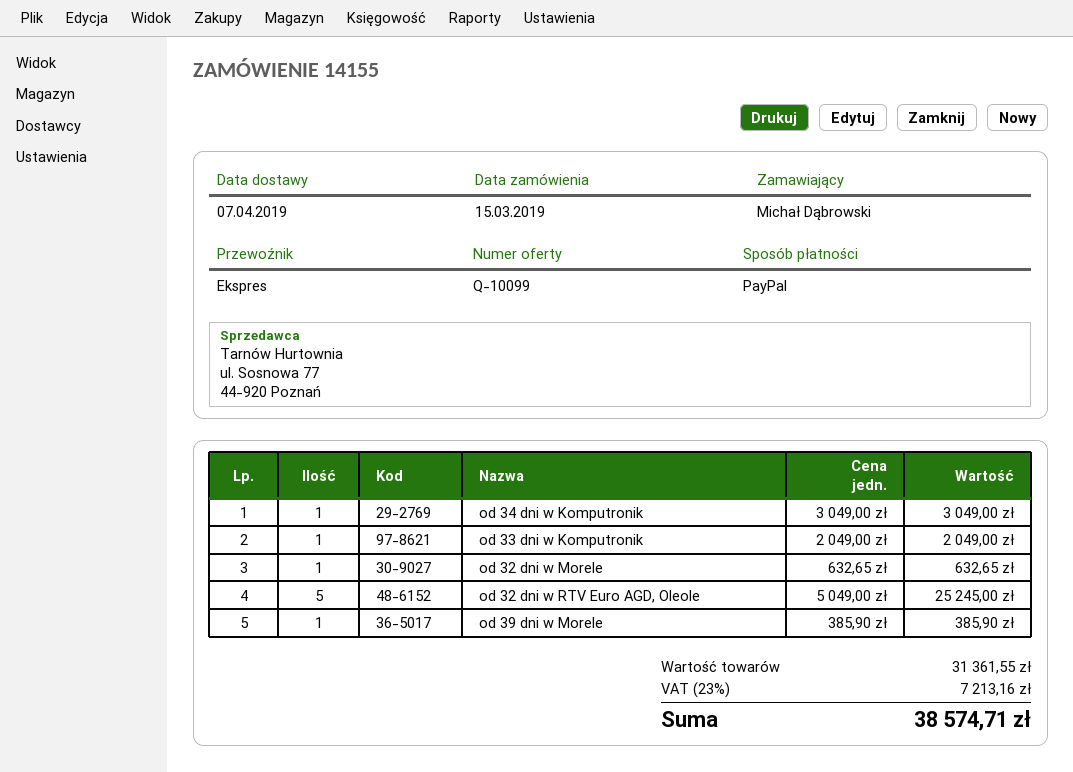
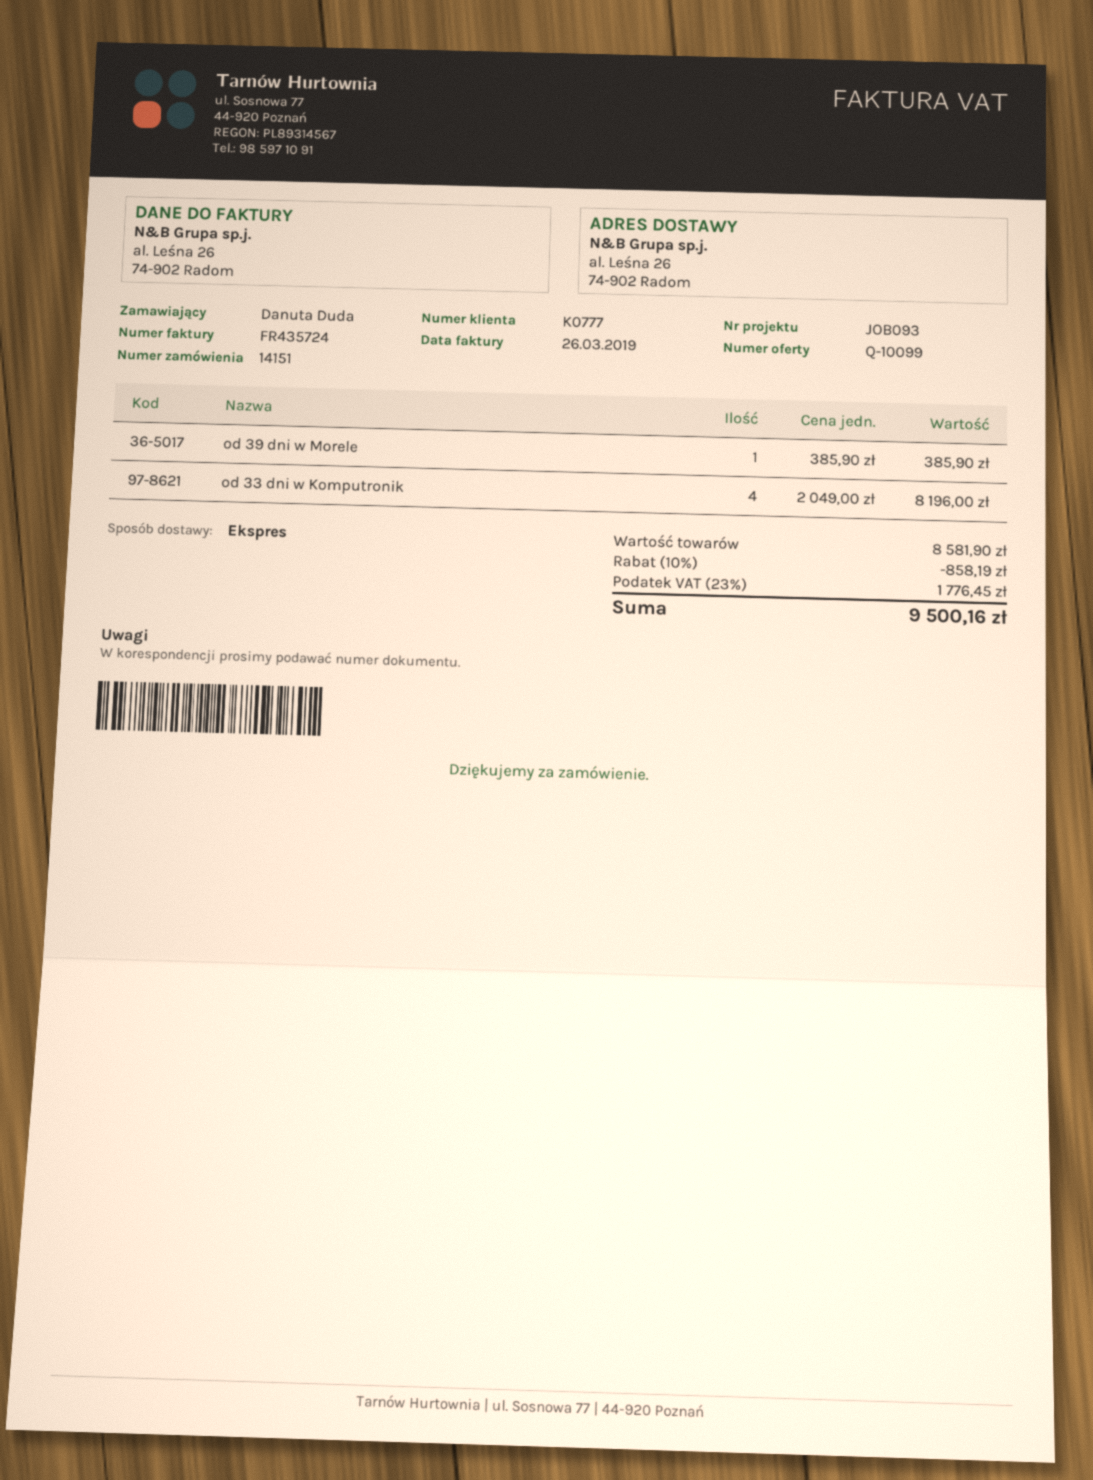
order number: 14155 -> 14151
ordered by: Michał Dąbrowski -> Danuta Duda
od 34 dni w Komputronik: 1 x 3049.00 = 3049.00 -> none
od 33 dni w Komputronik: 1 x 2049.00 = 2049.00 -> 4 x 2049.00 = 8196.00
od 32 dni w Morele: 1 x 632.65 = 632.65 -> none
od 32 dni w RTV Euro AGD, Oleole: 5 x 5049.00 = 25245.00 -> none
subtotal: 31361.55 -> 8581.90
discount: none -> 10% = 858.19
tax: 23% = 7213.16 -> 23% = 1776.45
total: 38574.71 -> 9500.16

